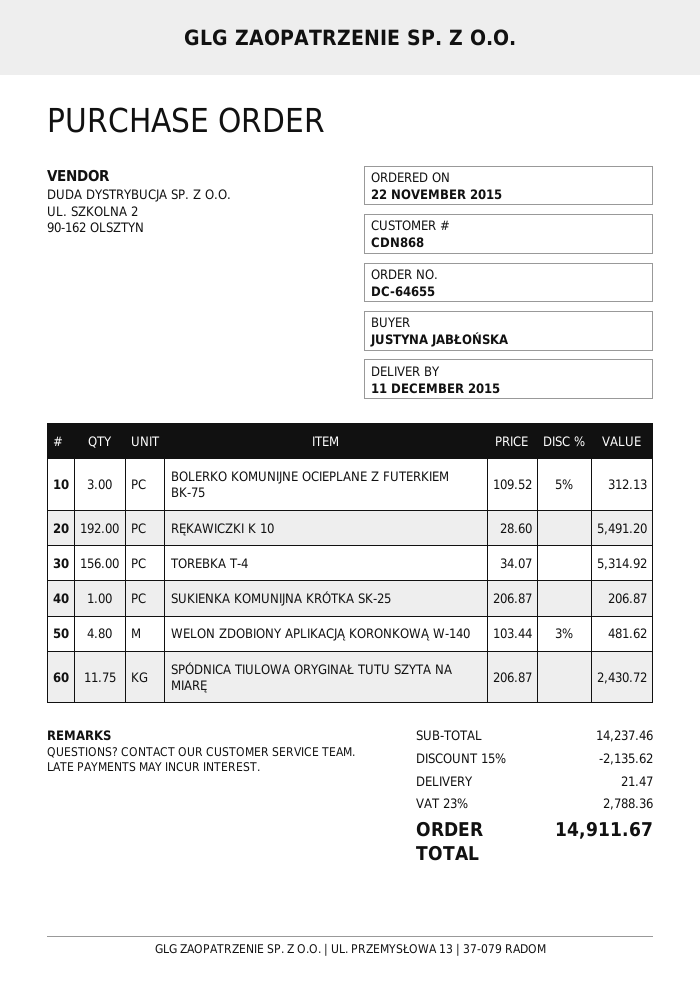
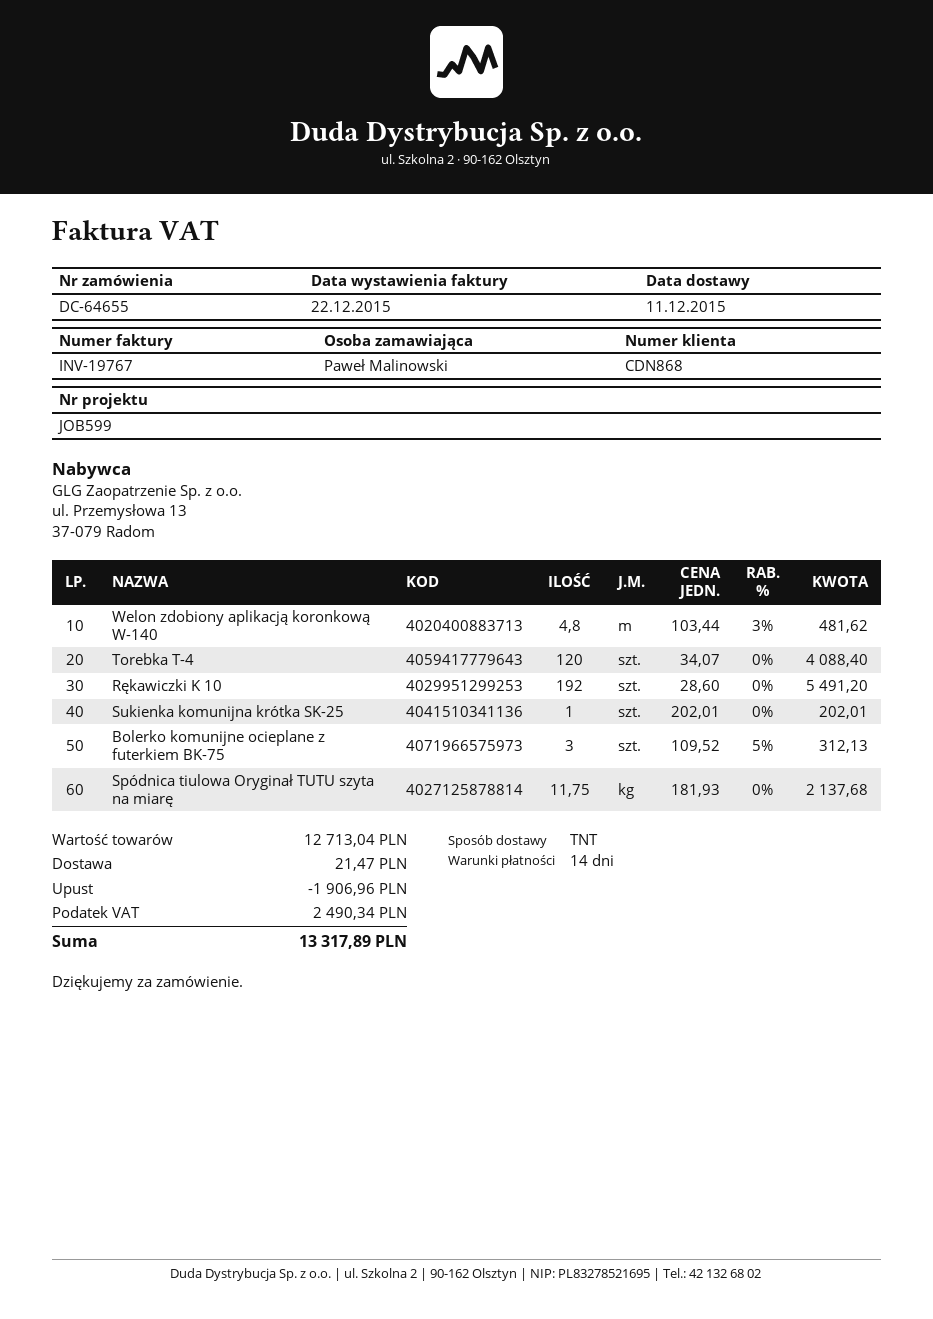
ordered by: JUSTYNA JABŁOŃSKA -> Paweł Malinowski
TOREBKA T-4: 156 x 34.07 = 5314.92 -> 120 x 34.07 = 4088.40
SUKIENKA KOMUNIJNA KRÓTKA SK-25: 1 x 206.87 = 206.87 -> 1 x 202.01 = 202.01
SPÓDNICA TIULOWA ORYGINAŁ TUTU SZYTA NA MIARĘ: 11.75 x 206.87 = 2430.72 -> 11.75 x 181.93 = 2137.68
subtotal: 14237.46 -> 12713.04
discount: 2135.62 -> 1906.96
tax: 2788.36 -> 2490.34
total: 14911.67 -> 13317.89

